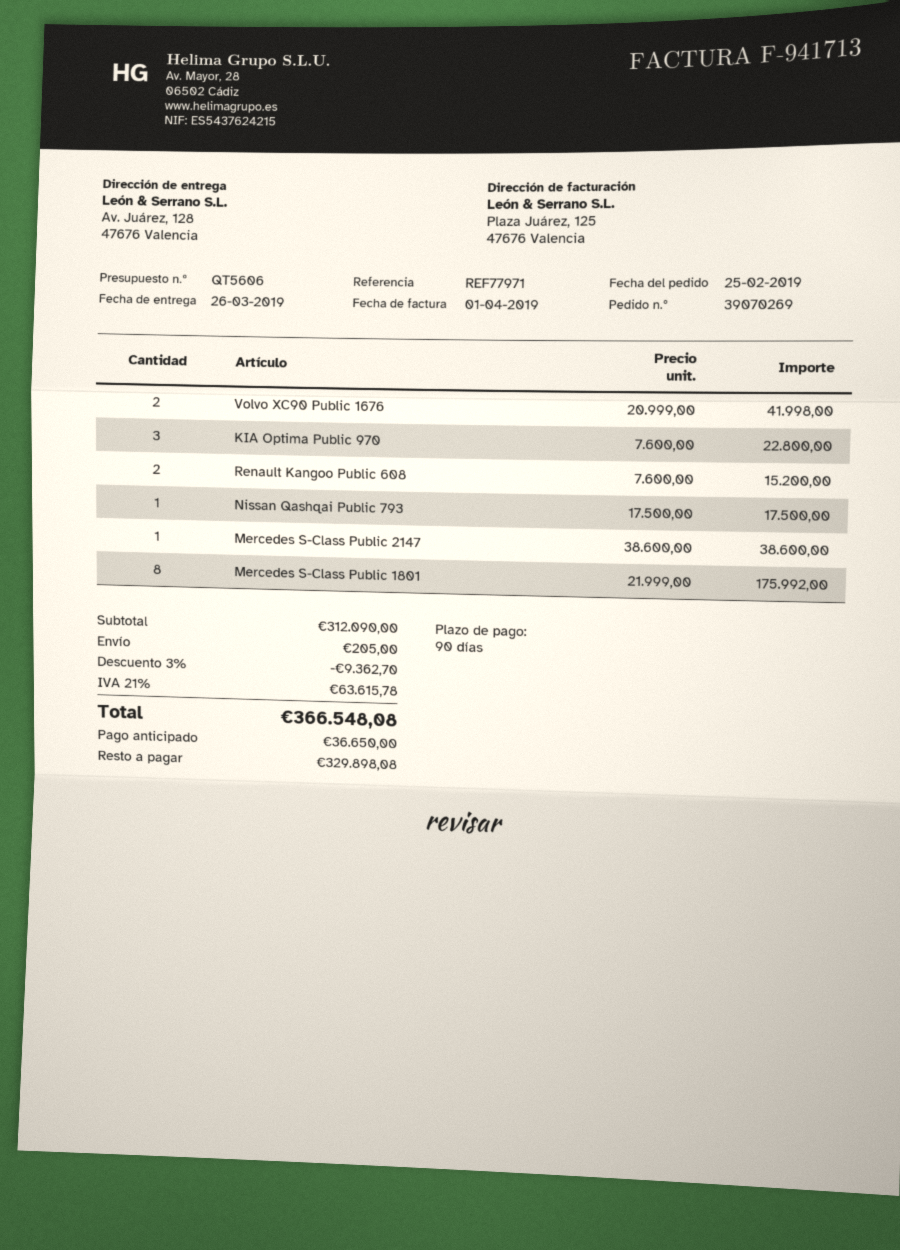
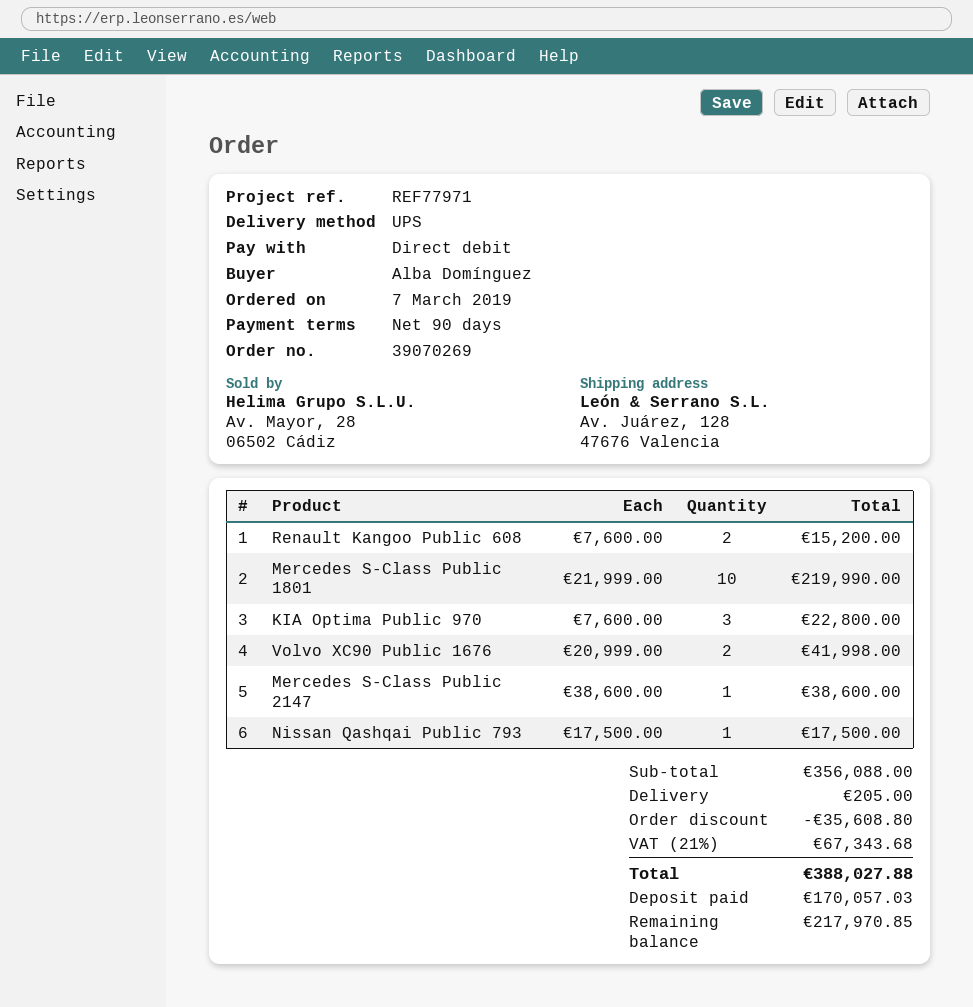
order date: 2019-02-25 -> 2019-03-07
Mercedes S-Class Public 1801: 8 x 21999.00 = 175992.00 -> 10 x 21999.00 = 219990.00
subtotal: 312090.00 -> 356088.00
discount: 9362.70 -> 35608.80
tax: 21% = 63615.78 -> 21% = 67343.68
total: 366548.08 -> 388027.88
deposit: 36650.00 -> 170057.03
balance: 329898.08 -> 217970.85

